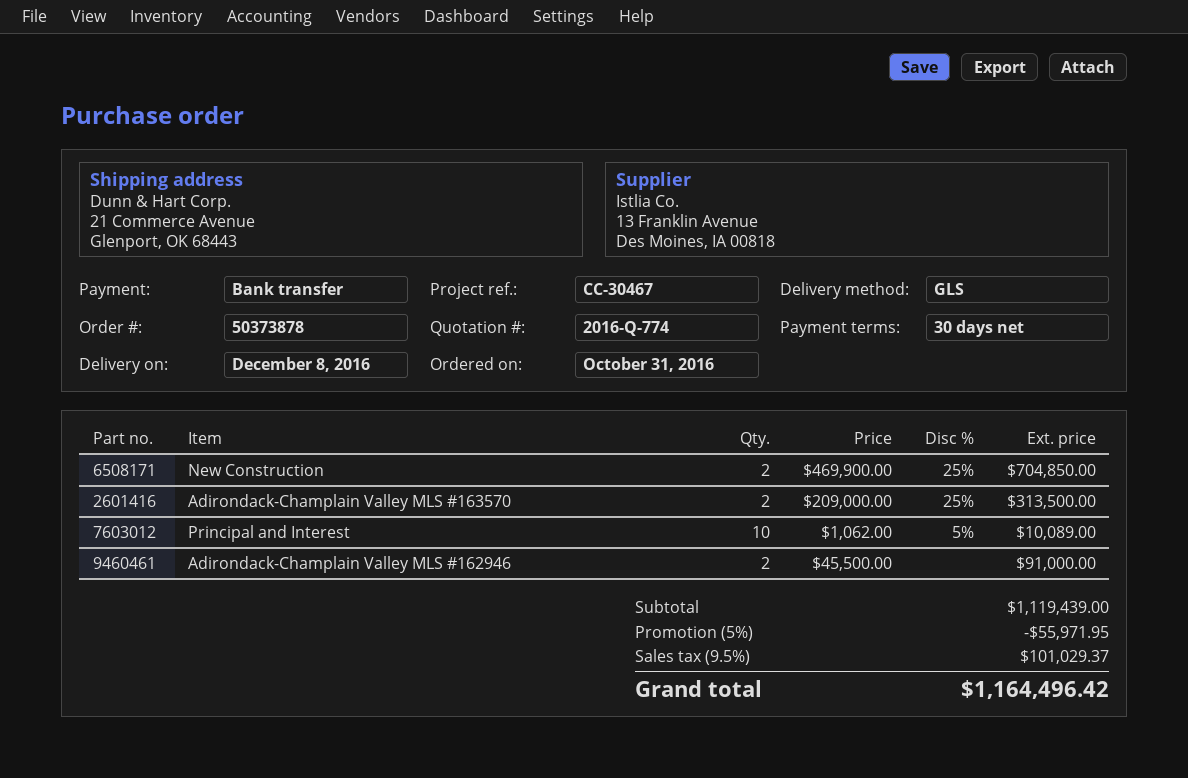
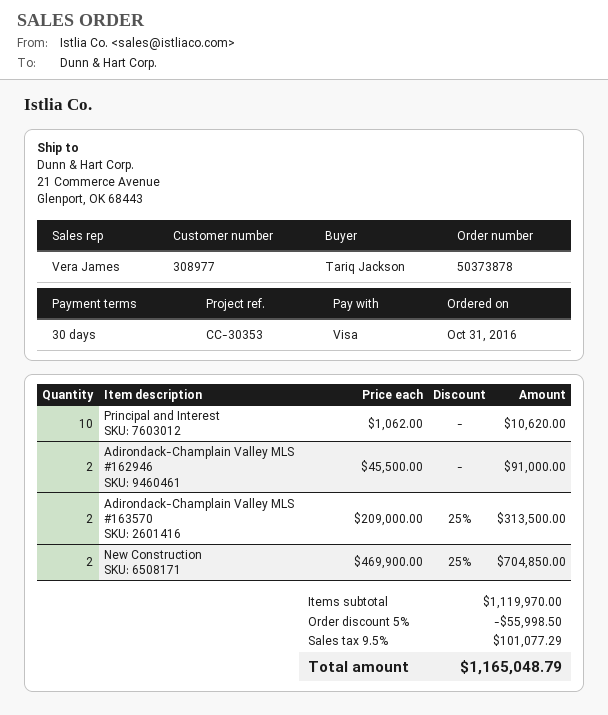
reference: CC-30467 -> CC-30353
payment method: bank transfer -> Visa
Principal and Interest: 10 x 1062.00 - 5% = 10089.00 -> 10 x 1062.00 = 10620.00
subtotal: 1119439.00 -> 1119970.00
discount: 5% = 55971.95 -> 5% = 55998.50
tax: 9.5% = 101029.37 -> 9.5% = 101077.29
total: 1164496.42 -> 1165048.79

